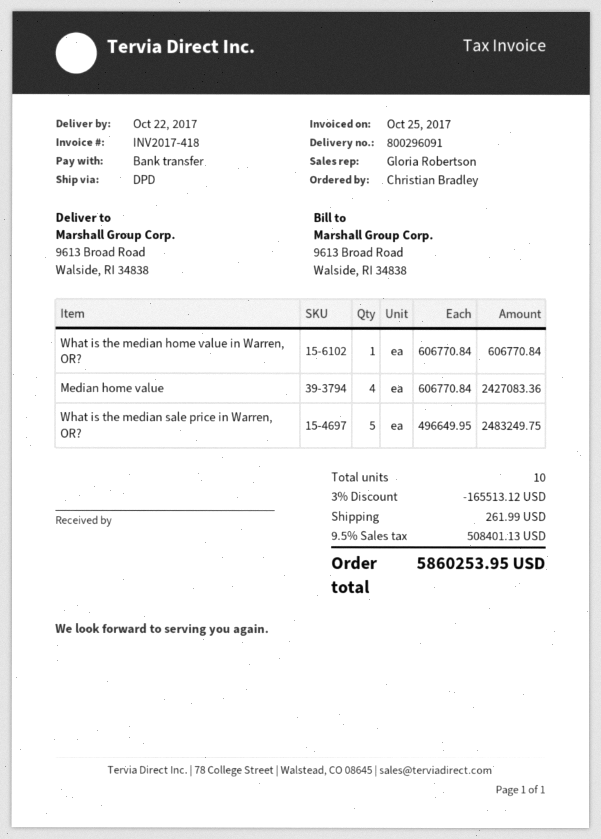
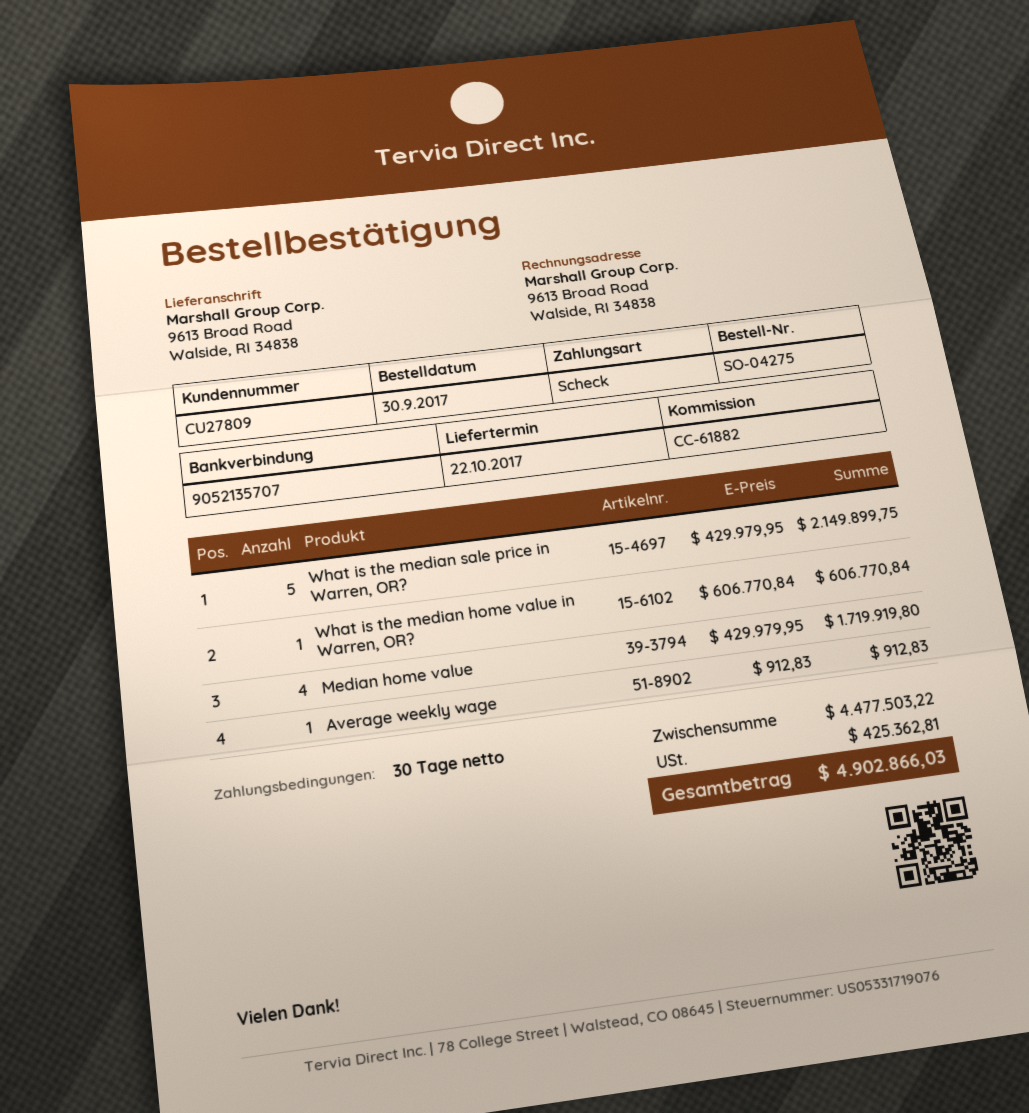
payment method: bank transfer -> cheque
Median home value: 4 x 606770.84 = 2427083.36 -> 4 x 429979.95 = 1719919.80
What is the median sale price in Warren, OR?: 5 x 496649.95 = 2483249.75 -> 5 x 429979.95 = 2149899.75
Average weekly wage: none -> 1 x 912.83 = 912.83
discount: 3% = 165513.12 -> none
shipping: 261.99 -> none
tax: 508401.13 -> 425362.81
total: 5860253.95 -> 4902866.03

